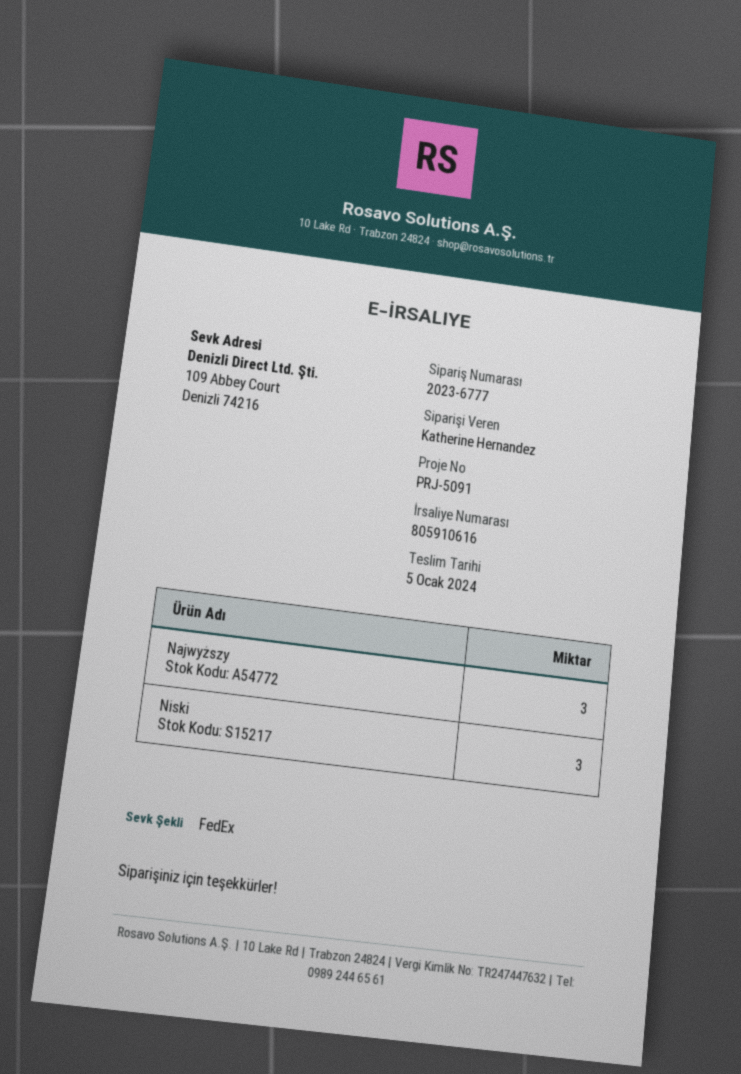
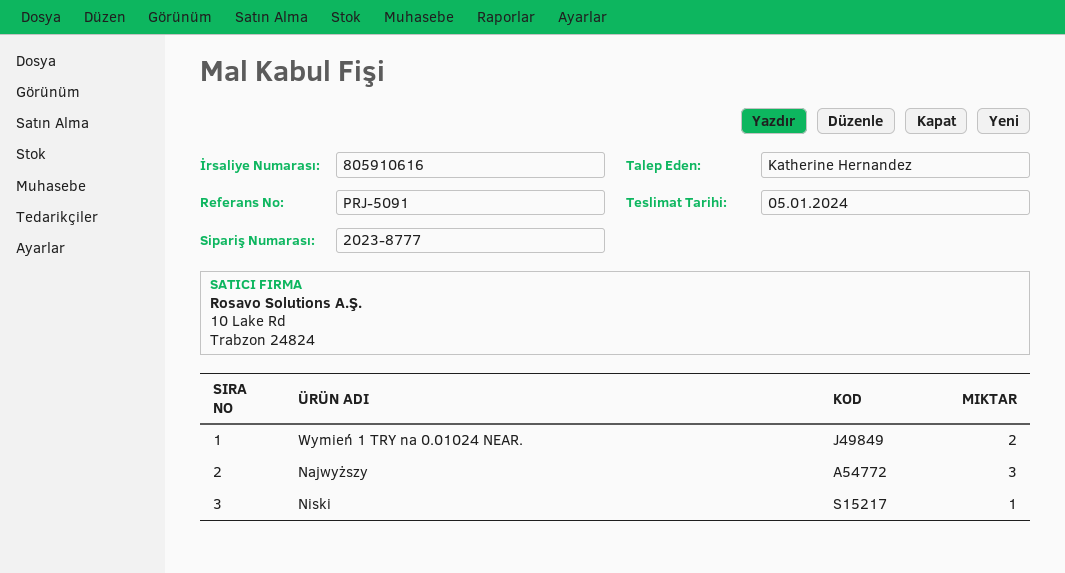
order number: 2023-6777 -> 2023-8777
Niski: 3 -> 1
Wymień 1 TRY na 0.01024 NEAR.: none -> 2

